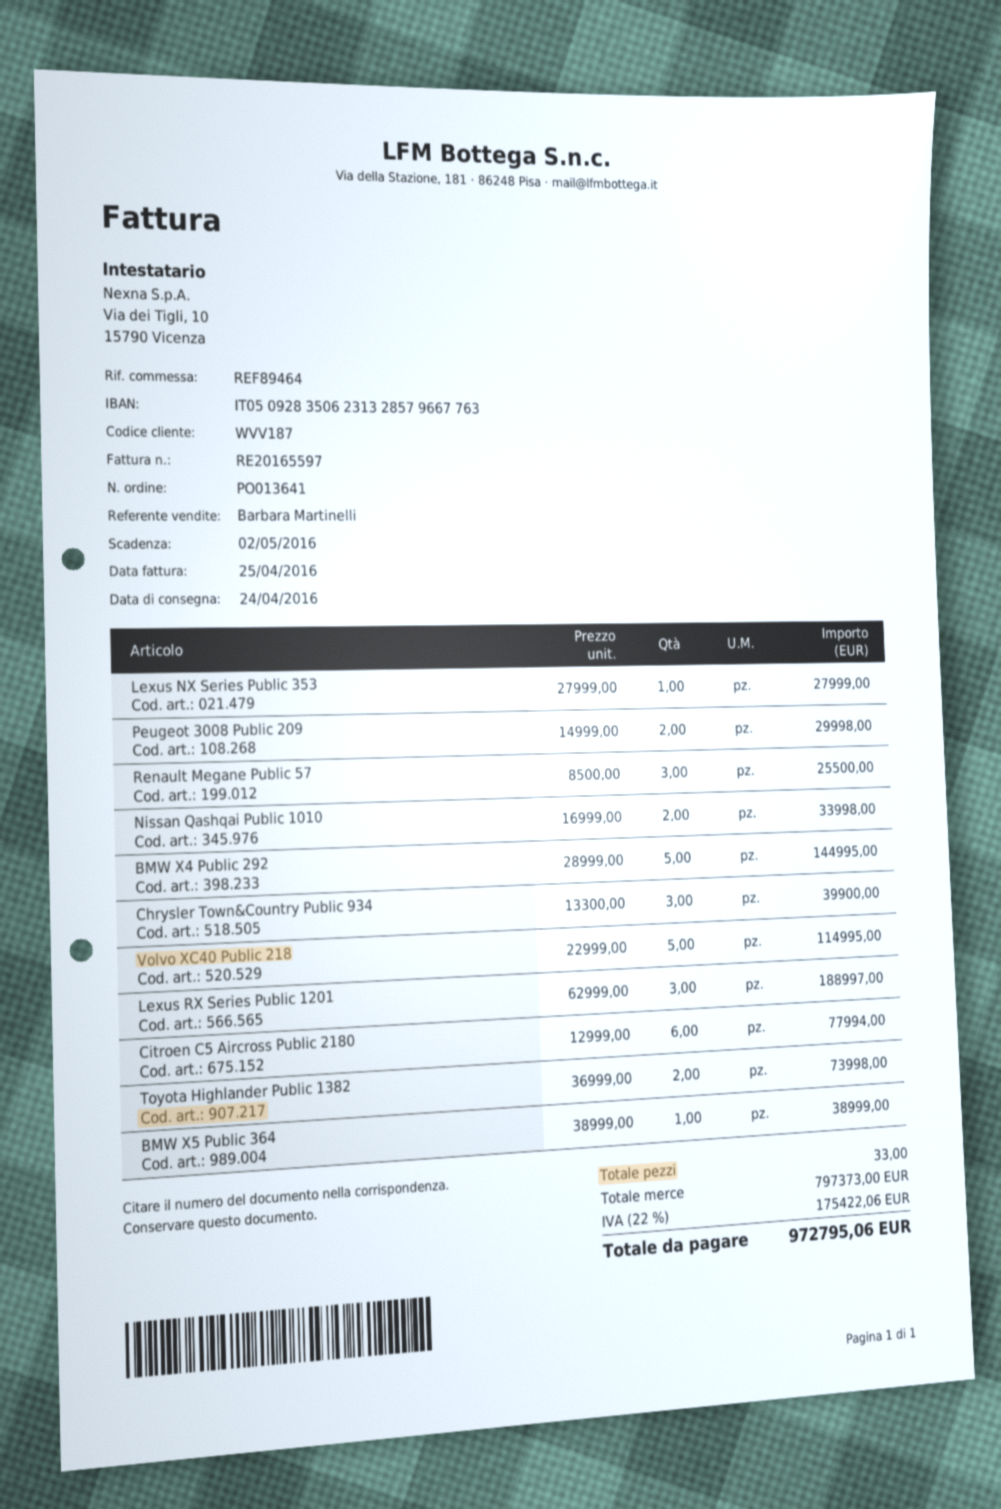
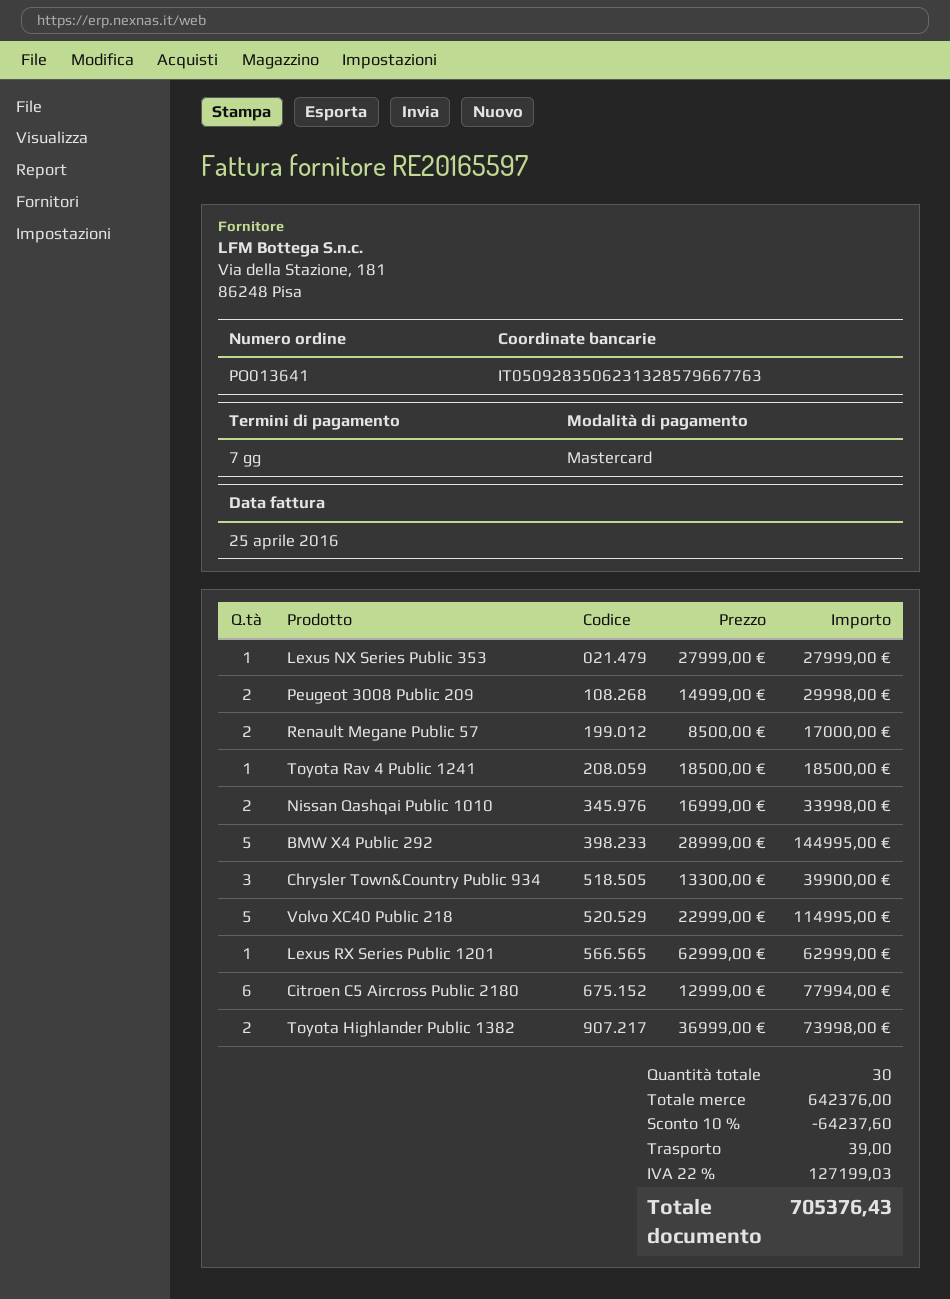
Renault Megane Public 57: 3 x 8500.00 = 25500.00 -> 2 x 8500.00 = 17000.00
Lexus RX Series Public 1201: 3 x 62999.00 = 188997.00 -> 1 x 62999.00 = 62999.00
BMW X5 Public 364: 1 x 38999.00 = 38999.00 -> none
Toyota Rav 4 Public 1241: none -> 1 x 18500.00 = 18500.00
total quantity: 33 -> 30
subtotal: 797373.00 -> 642376.00
discount: none -> 10% = 64237.60
shipping: none -> 39.00
tax: 22% = 175422.06 -> 22% = 127199.03
total: 972795.06 -> 705376.43

